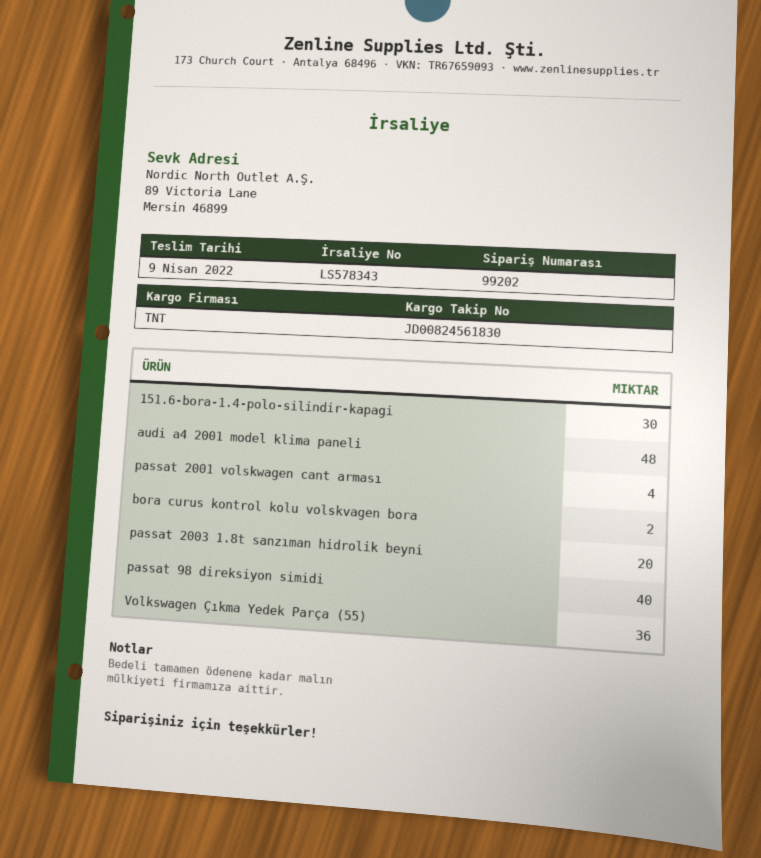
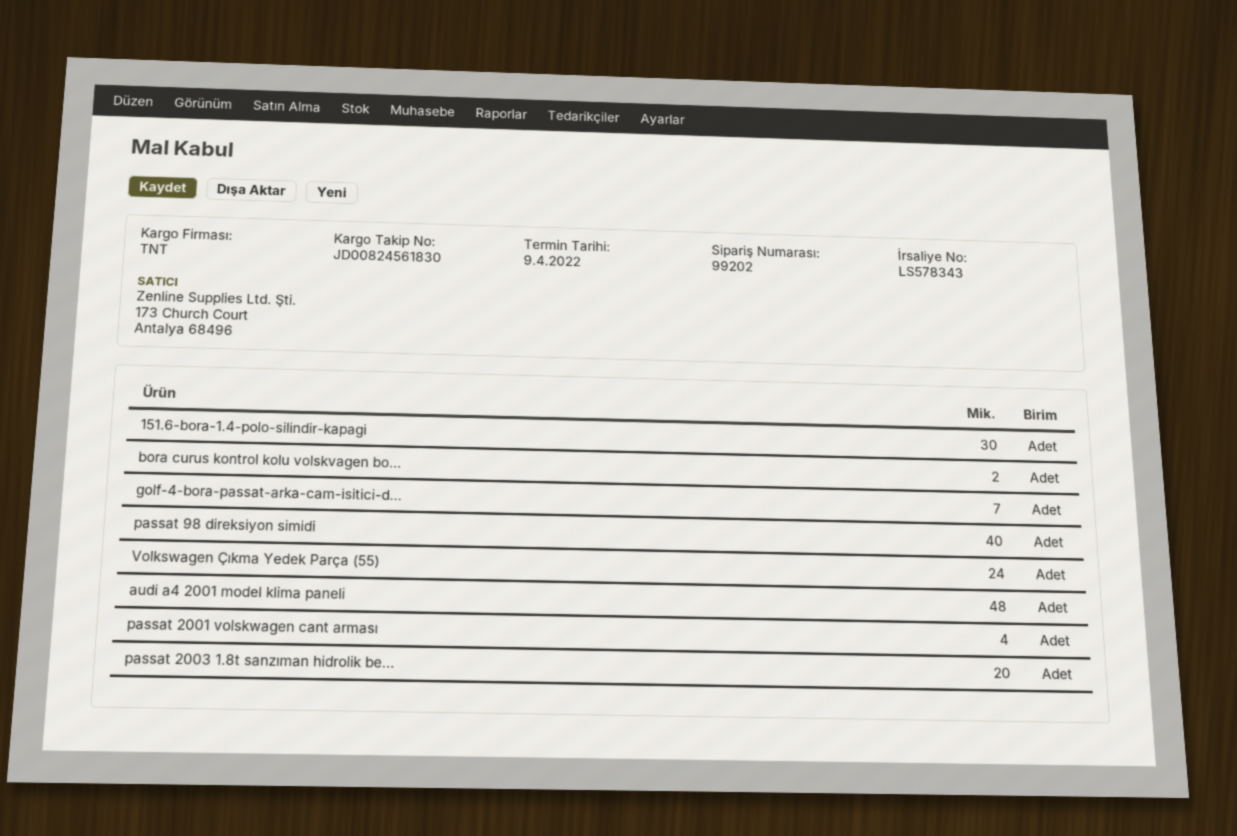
Volkswagen Çıkma Yedek Parça (55): 36 -> 24
golf-4-bora-passat-arka-cam-isitici-d...: none -> 7

